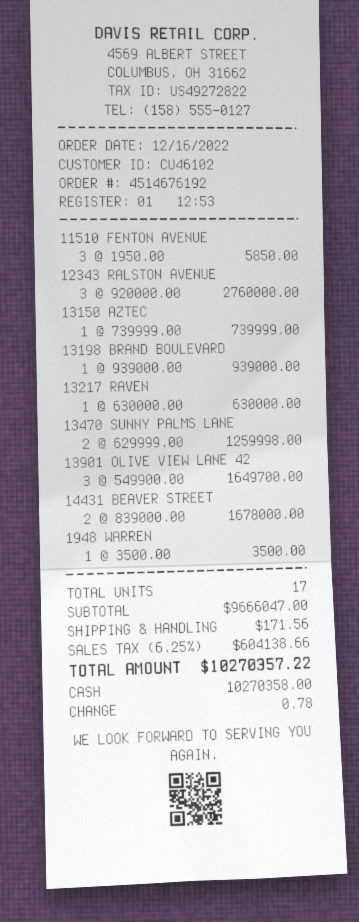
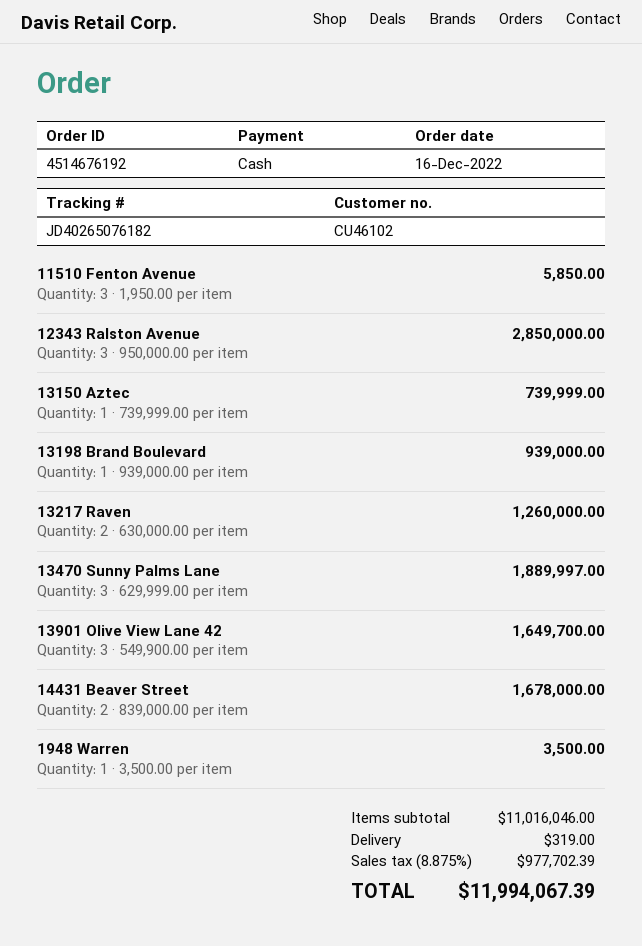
12343 RALSTON AVENUE: 3 x 920000.00 = 2760000.00 -> 3 x 950000.00 = 2850000.00
13217 RAVEN: 1 x 630000.00 = 630000.00 -> 2 x 630000.00 = 1260000.00
13470 SUNNY PALMS LANE: 2 x 629999.00 = 1259998.00 -> 3 x 629999.00 = 1889997.00
subtotal: 9666047.00 -> 11016046.00
shipping: 171.56 -> 319.00
tax: 6.25% = 604138.66 -> 8.875% = 977702.39
total: 10270357.22 -> 11994067.39

